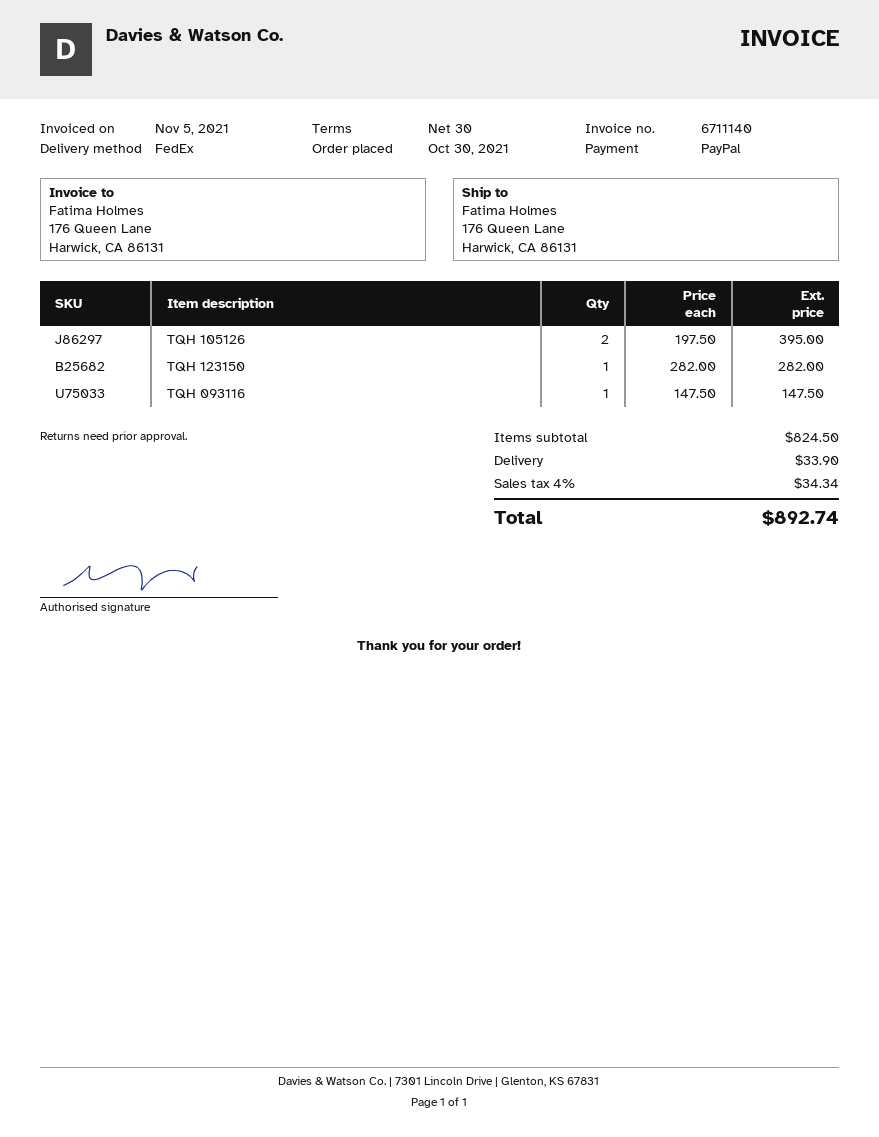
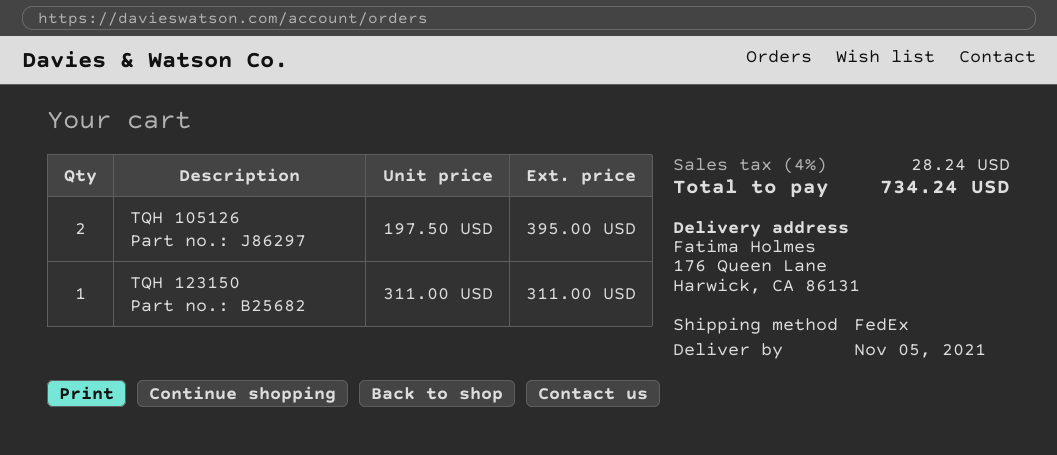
TQH 123150: 1 x 282.00 = 282.00 -> 1 x 311.00 = 311.00
TQH 093116: 1 x 147.50 = 147.50 -> none
shipping: 33.90 -> none
tax: 4% = 34.34 -> 4% = 28.24
total: 892.74 -> 734.24

